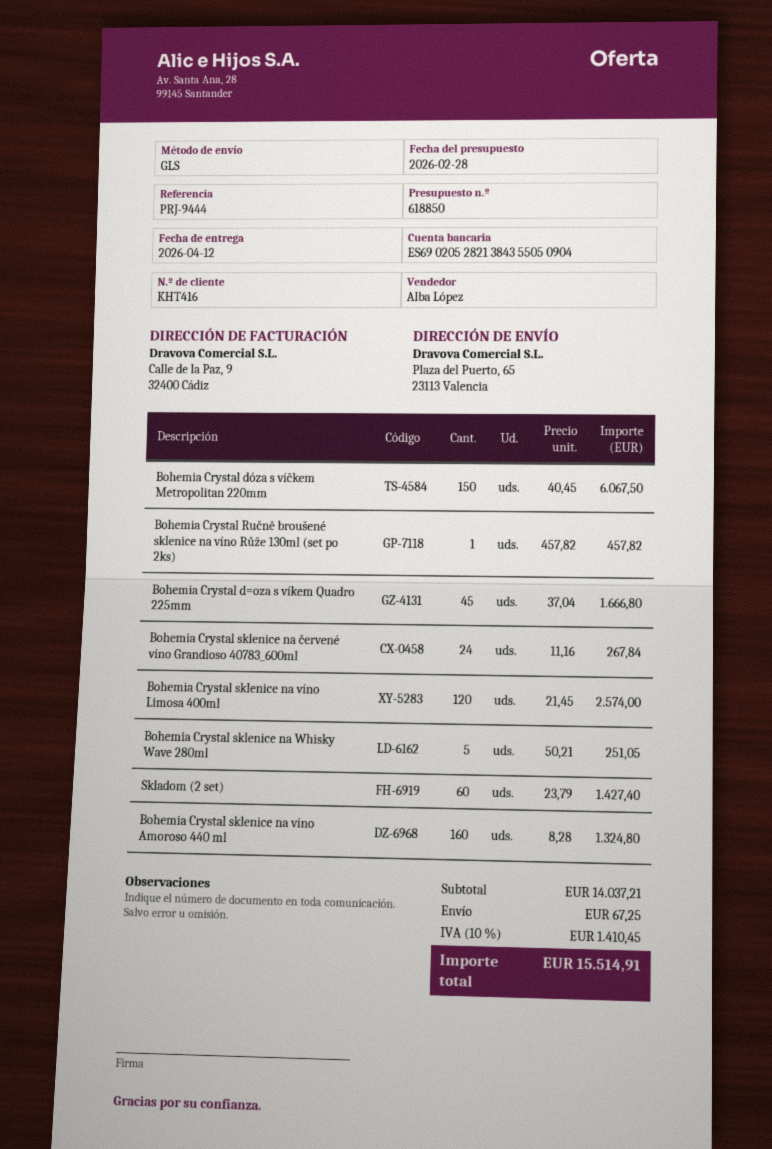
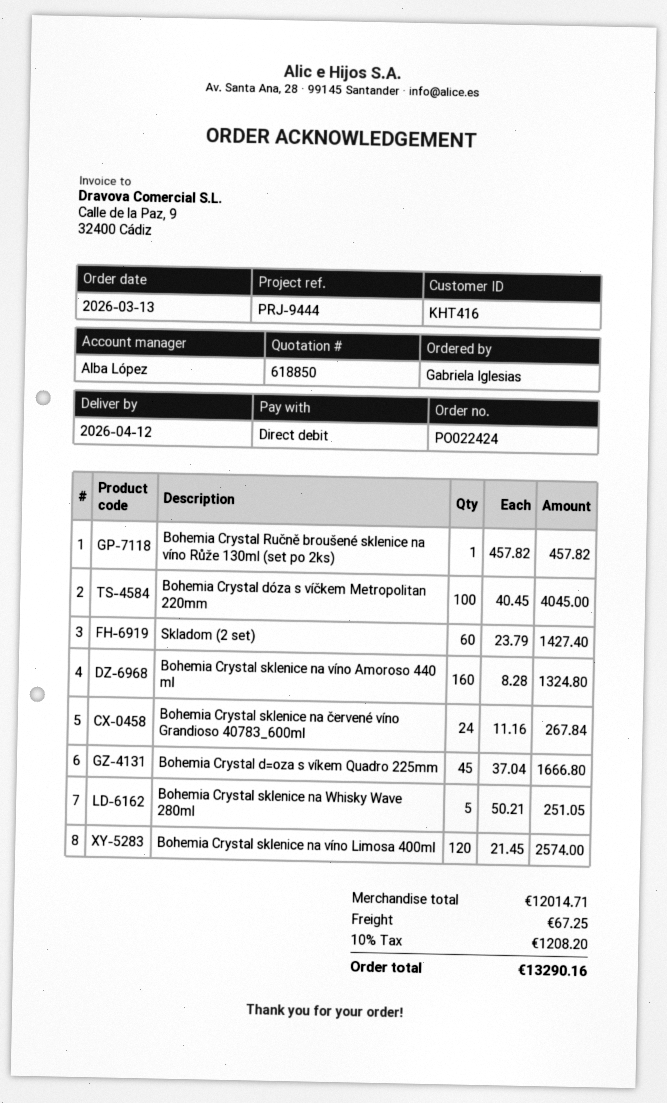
Bohemia Crystal dóza s víčkem Metropolitan 220mm: 150 x 40.45 = 6067.50 -> 100 x 40.45 = 4045.00
subtotal: 14037.21 -> 12014.71
tax: 10% = 1410.45 -> 10% = 1208.20
total: 15514.91 -> 13290.16

